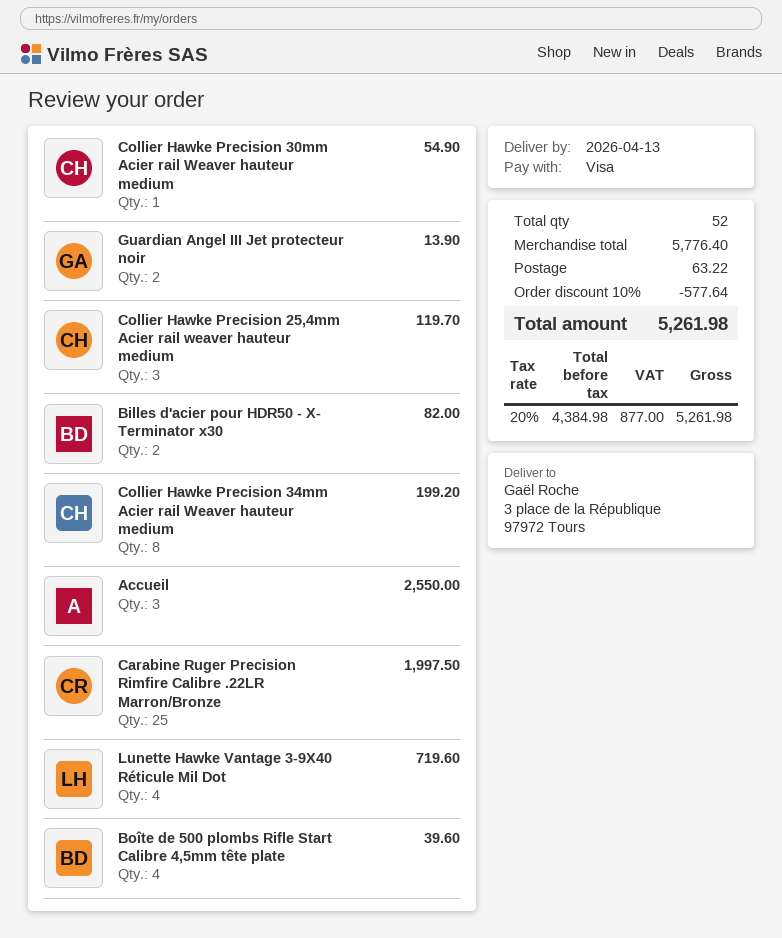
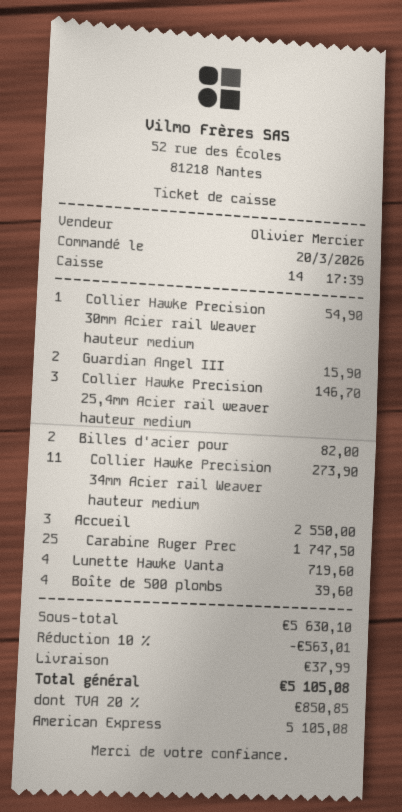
payment method: Visa -> American Express
Guardian Angel III Jet protecteur noir: 2 for 13.90 -> 2 for 15.90
Collier Hawke Precision 25,4mm Acier rail weaver hauteur medium: 3 for 119.70 -> 3 for 146.70
Collier Hawke Precision 34mm Acier rail Weaver hauteur medium: 8 for 199.20 -> 11 for 273.90
Carabine Ruger Precision Rimfire Calibre .22LR Marron/Bronze: 25 for 1997.50 -> 25 for 1747.50
subtotal: 5776.40 -> 5630.10
discount: 10% = 577.64 -> 10% = 563.01
shipping: 63.22 -> 37.99
tax: 20% = 877.00 -> 20% = 850.85
total: 5261.98 -> 5105.08

